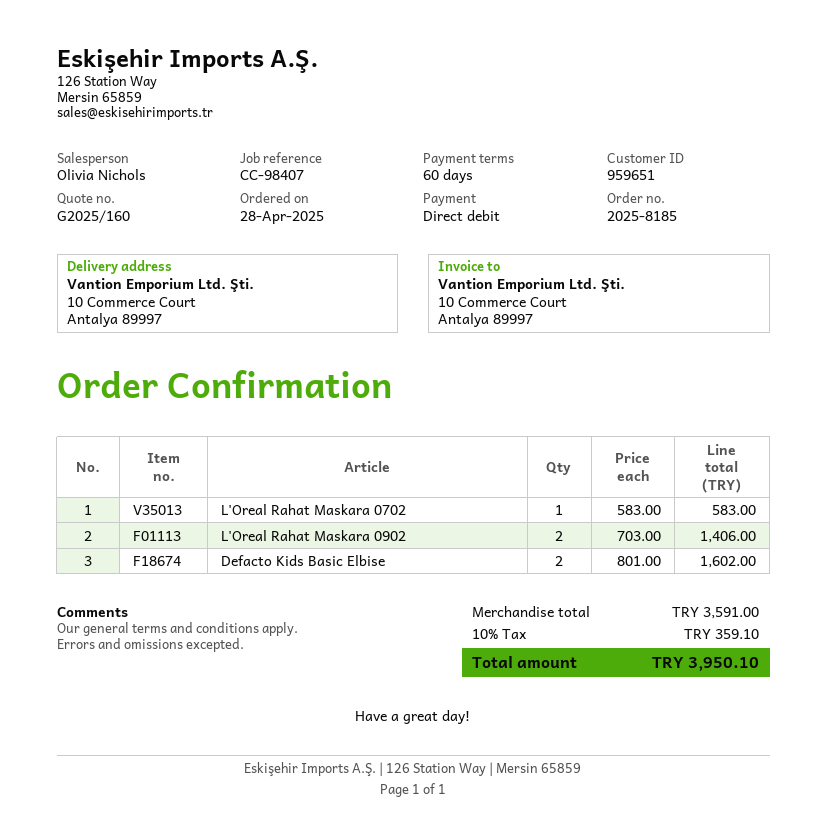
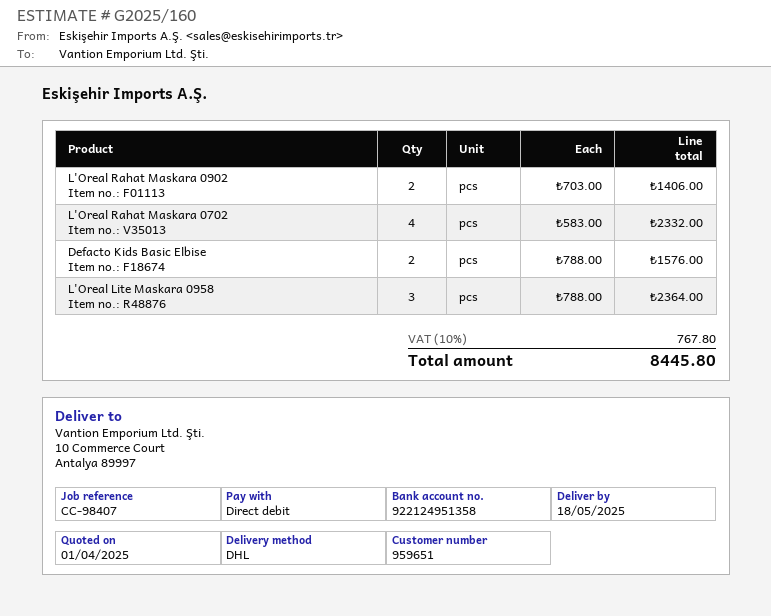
L'Oreal Rahat Maskara 0702: 1 x 583.00 = 583.00 -> 4 x 583.00 = 2332.00
Defacto Kids Basic Elbise: 2 x 801.00 = 1602.00 -> 2 x 788.00 = 1576.00
L'Oreal Lite Maskara 0958: none -> 3 x 788.00 = 2364.00
tax: 10% = 359.10 -> 10% = 767.80
total: 3950.10 -> 8445.80

